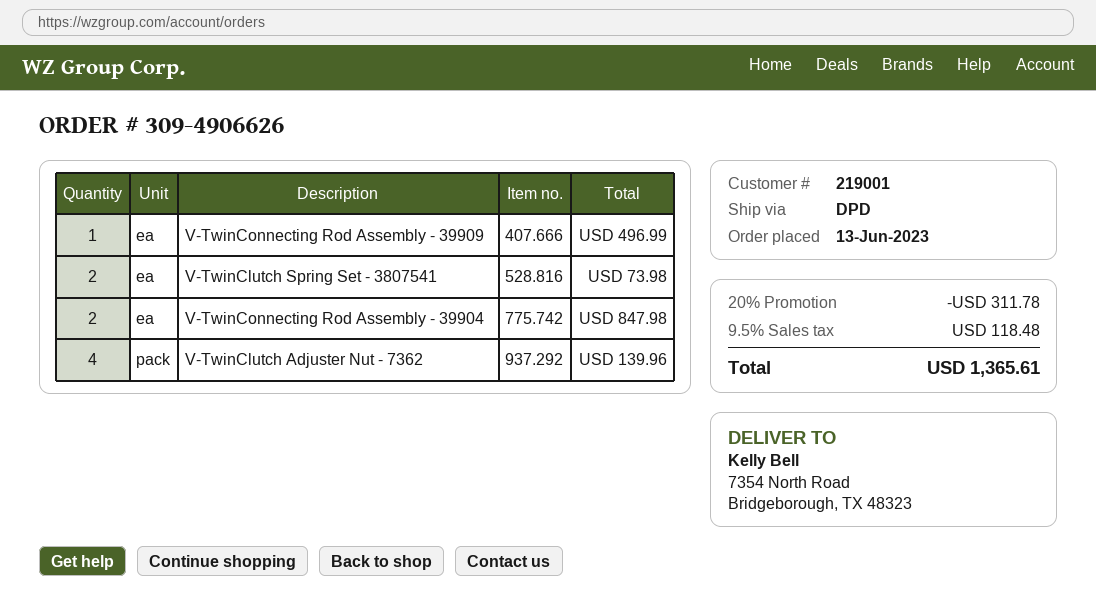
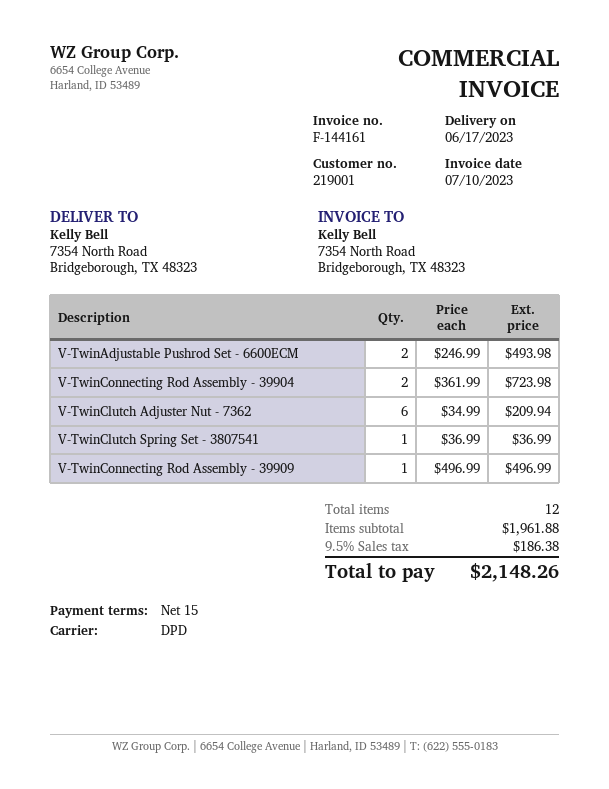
V-TwinClutch Spring Set - 3807541: 2 for 73.98 -> 1 for 36.99
V-TwinConnecting Rod Assembly - 39904: 2 for 847.98 -> 2 for 723.98
V-TwinClutch Adjuster Nut - 7362: 4 for 139.96 -> 6 for 209.94
V-TwinAdjustable Pushrod Set - 6600ECM: none -> 2 for 493.98
discount: 20% = 311.78 -> none
tax: 9.5% = 118.48 -> 9.5% = 186.38
total: 1365.61 -> 2148.26

